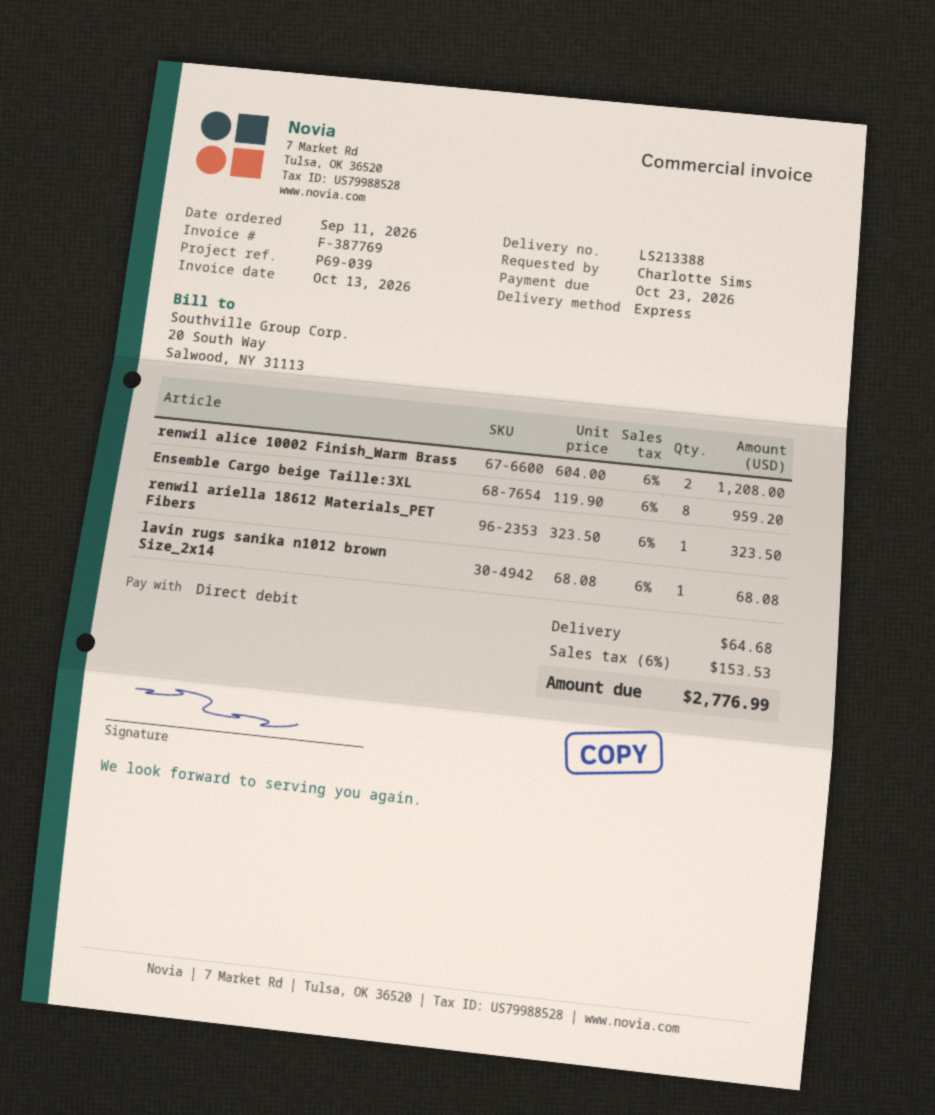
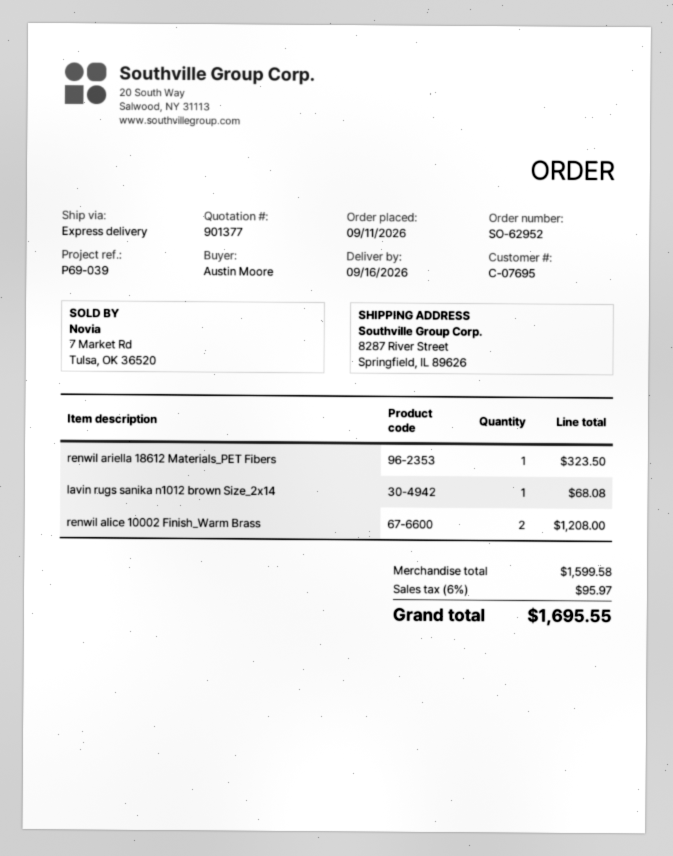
ordered by: Charlotte Sims -> Austin Moore
Ensemble Cargo beige Taille:3XL: 8 for 959.20 -> none
shipping: 64.68 -> none
tax: 6% = 153.53 -> 6% = 95.97
total: 2776.99 -> 1695.55

